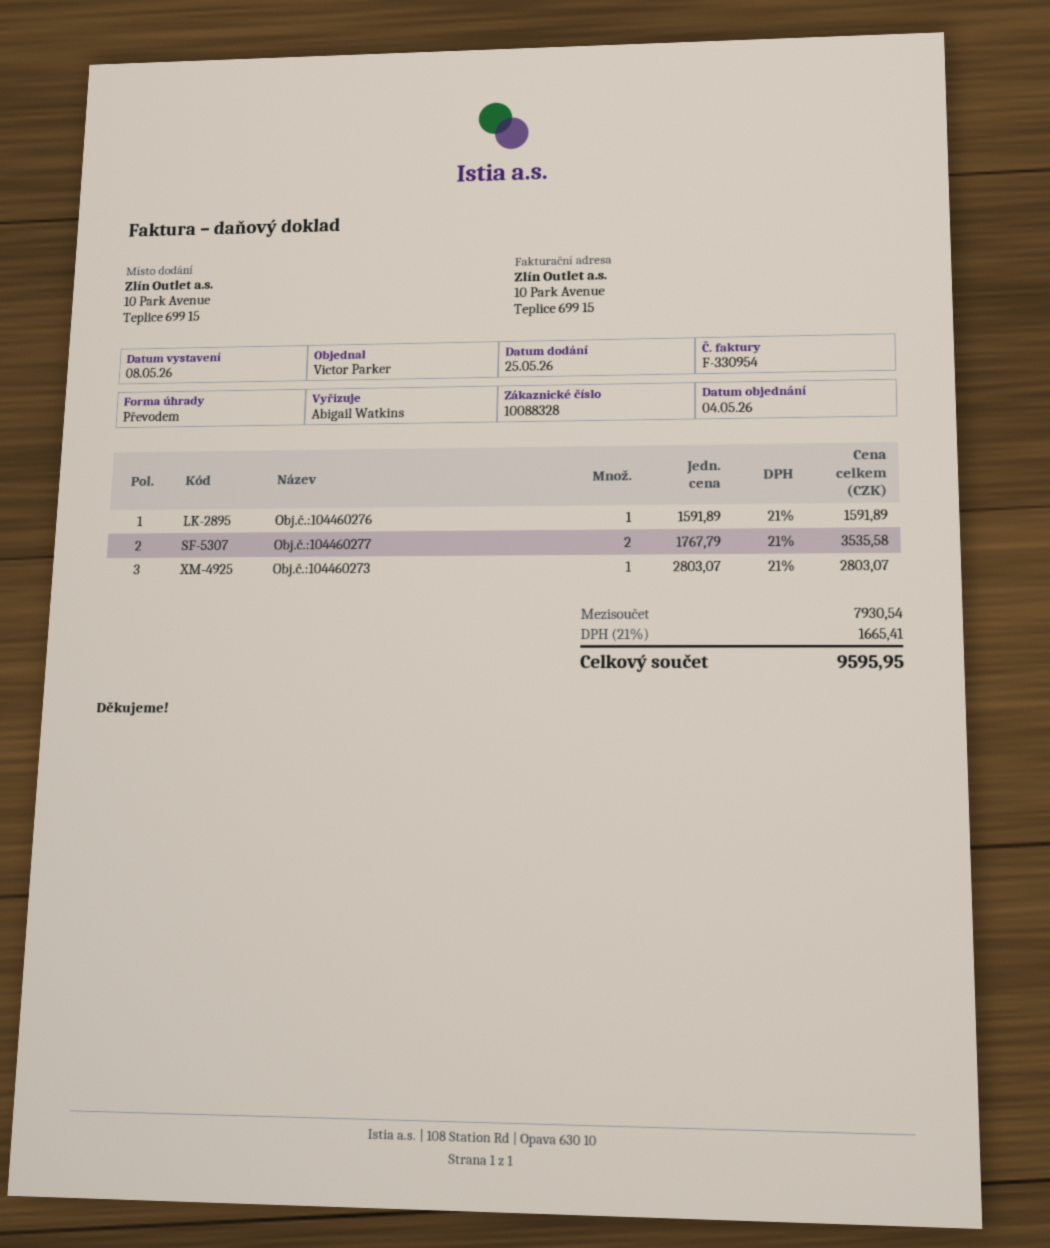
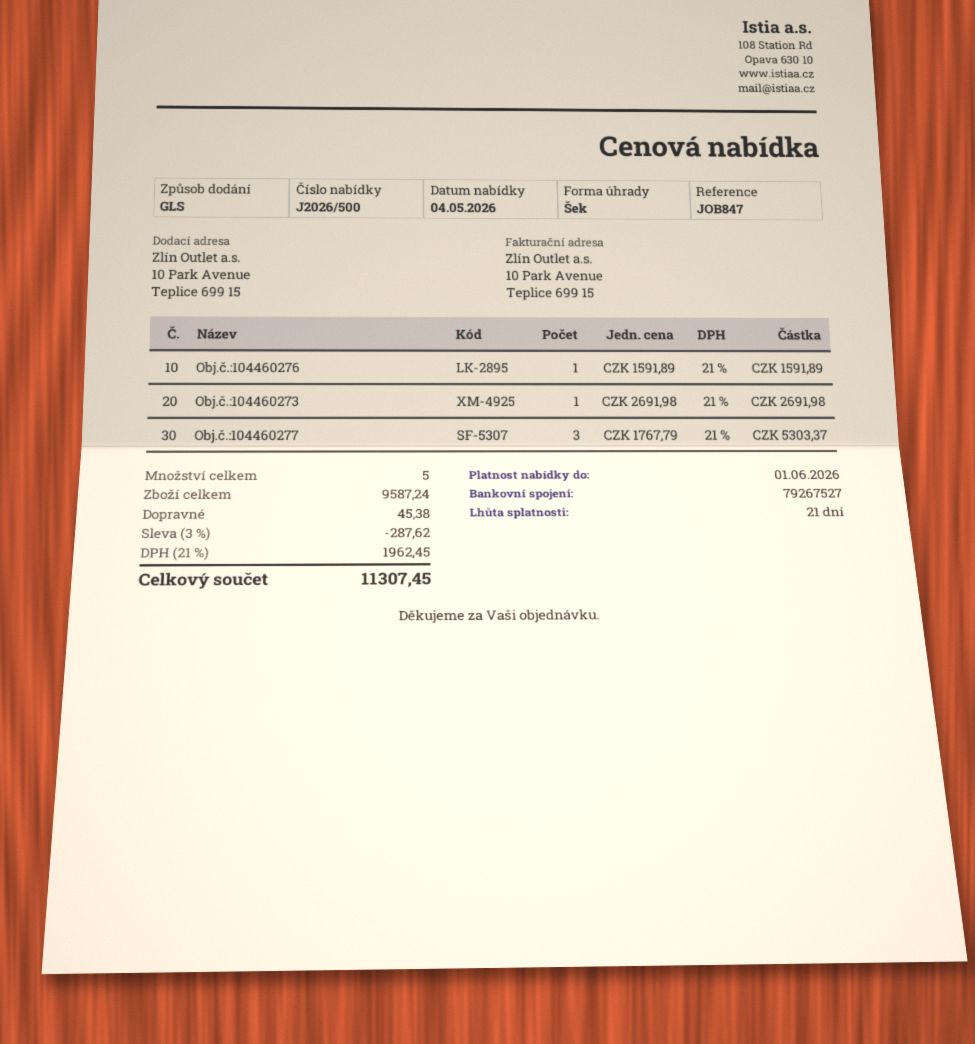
payment method: bank transfer -> cheque
Obj.č.:104460277: 2 x 1767.79 = 3535.58 -> 3 x 1767.79 = 5303.37
Obj.č.:104460273: 1 x 2803.07 = 2803.07 -> 1 x 2691.98 = 2691.98
subtotal: 7930.54 -> 9587.24
discount: none -> 3% = 287.62
shipping: none -> 45.38
tax: 21% = 1665.41 -> 21% = 1962.45
total: 9595.95 -> 11307.45

